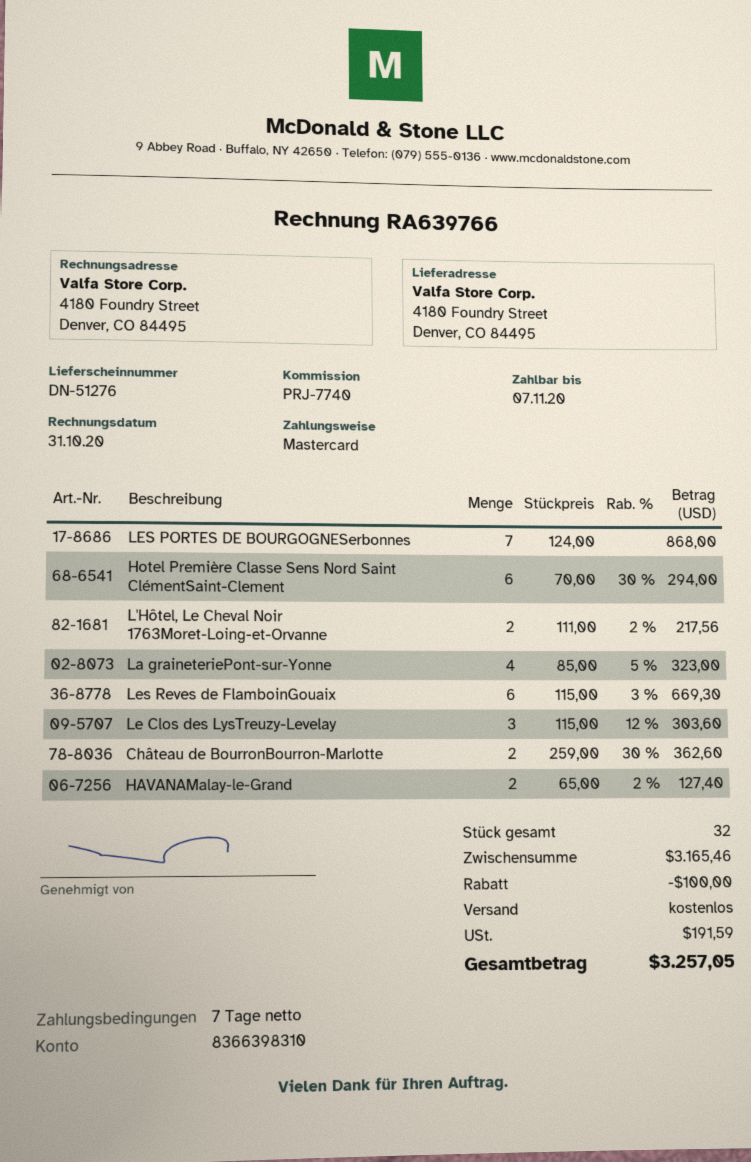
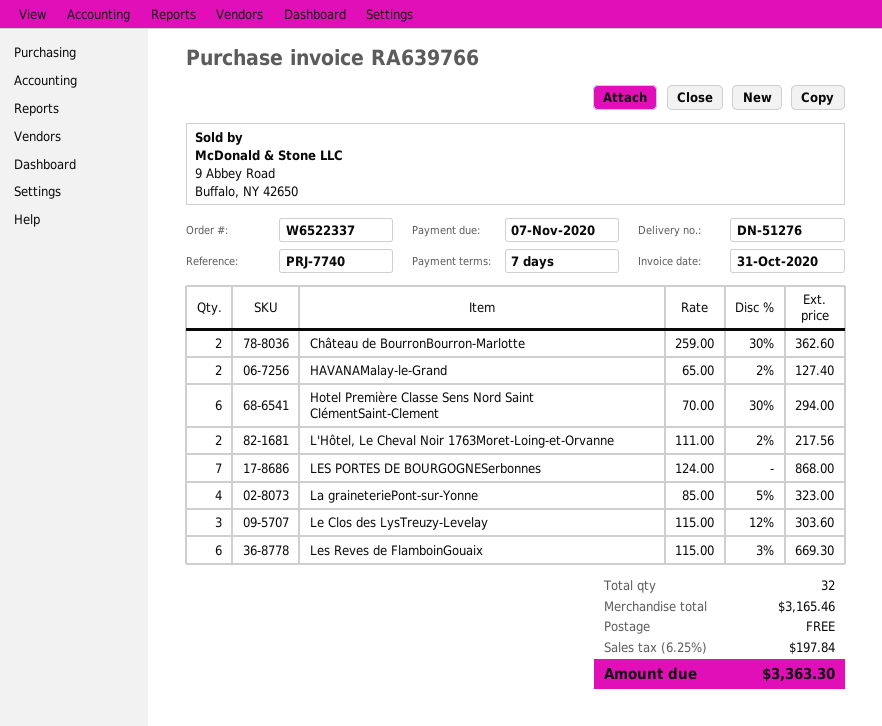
discount: 100.00 -> none
tax: 191.59 -> 197.84
total: 3257.05 -> 3363.30

